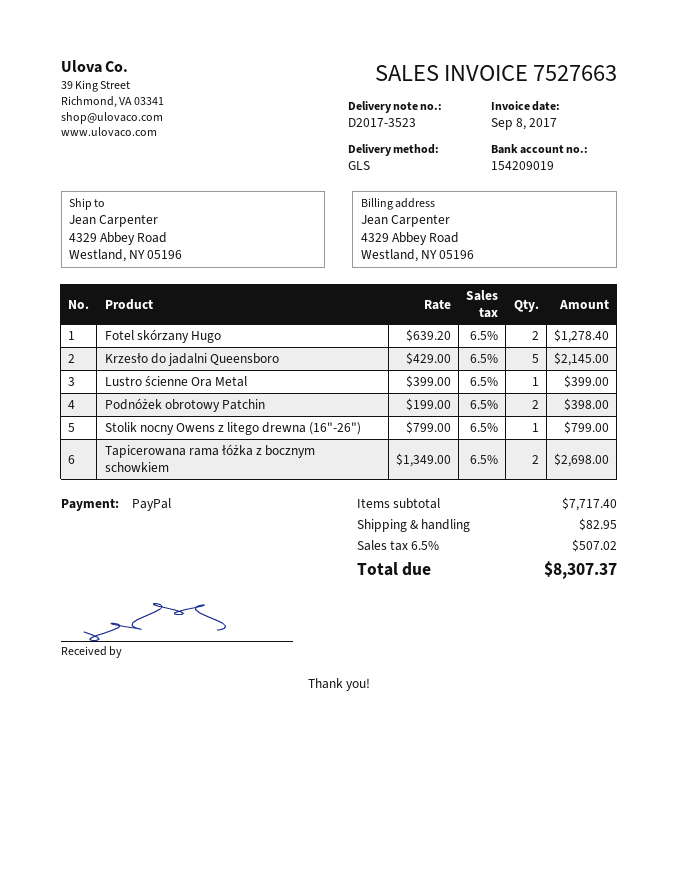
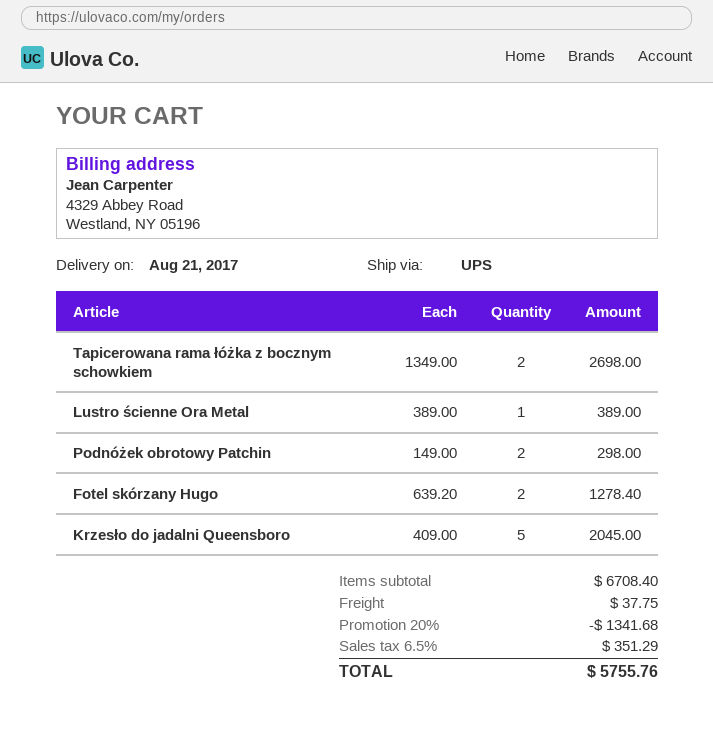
shipping method: GLS -> UPS
Krzesło do jadalni Queensboro: 5 x 429.00 = 2145.00 -> 5 x 409.00 = 2045.00
Lustro ścienne Ora Metal: 1 x 399.00 = 399.00 -> 1 x 389.00 = 389.00
Podnóżek obrotowy Patchin: 2 x 199.00 = 398.00 -> 2 x 149.00 = 298.00
Stolik nocny Owens z litego drewna (16"-26"): 1 x 799.00 = 799.00 -> none
subtotal: 7717.40 -> 6708.40
discount: none -> 20% = 1341.68
shipping: 82.95 -> 37.75
tax: 6.5% = 507.02 -> 6.5% = 351.29
total: 8307.37 -> 5755.76

